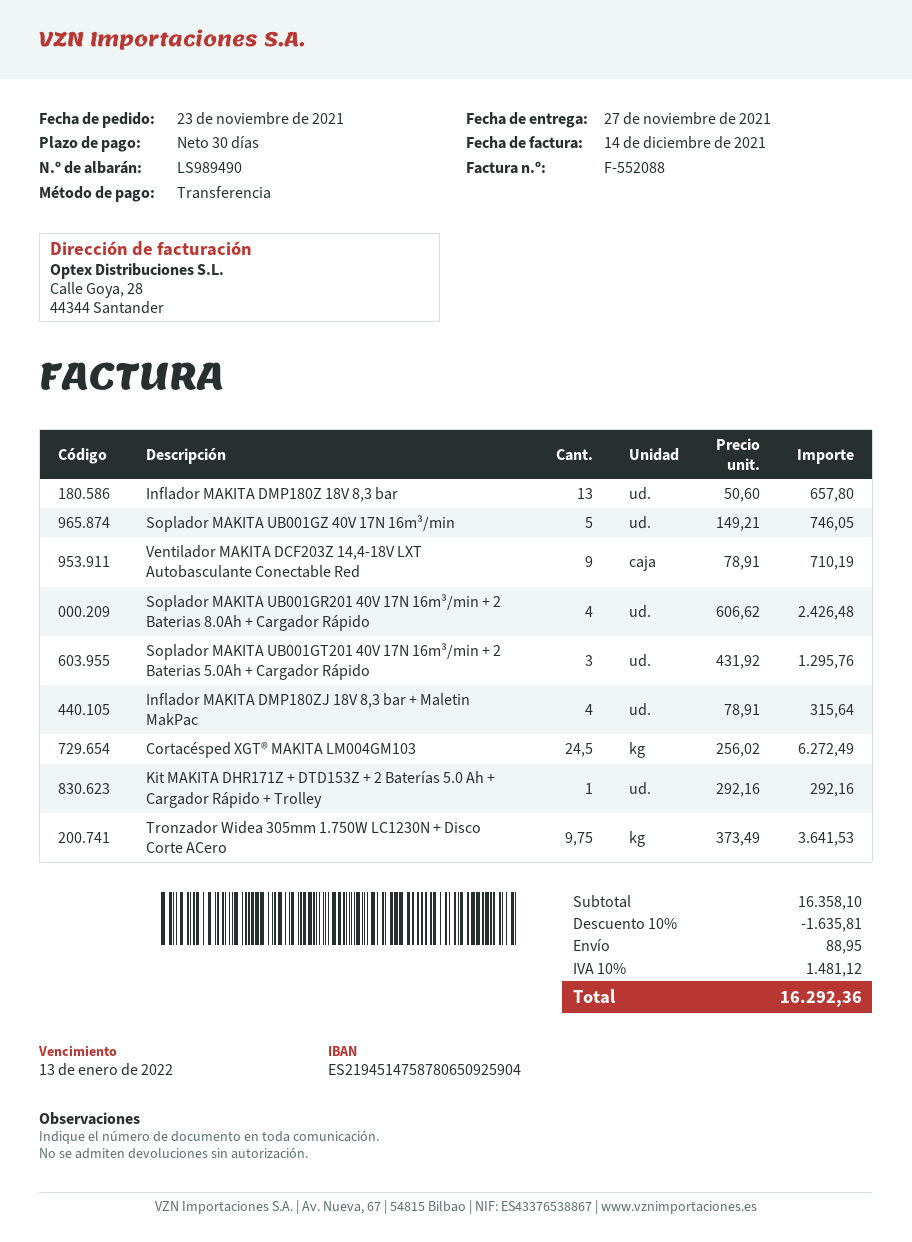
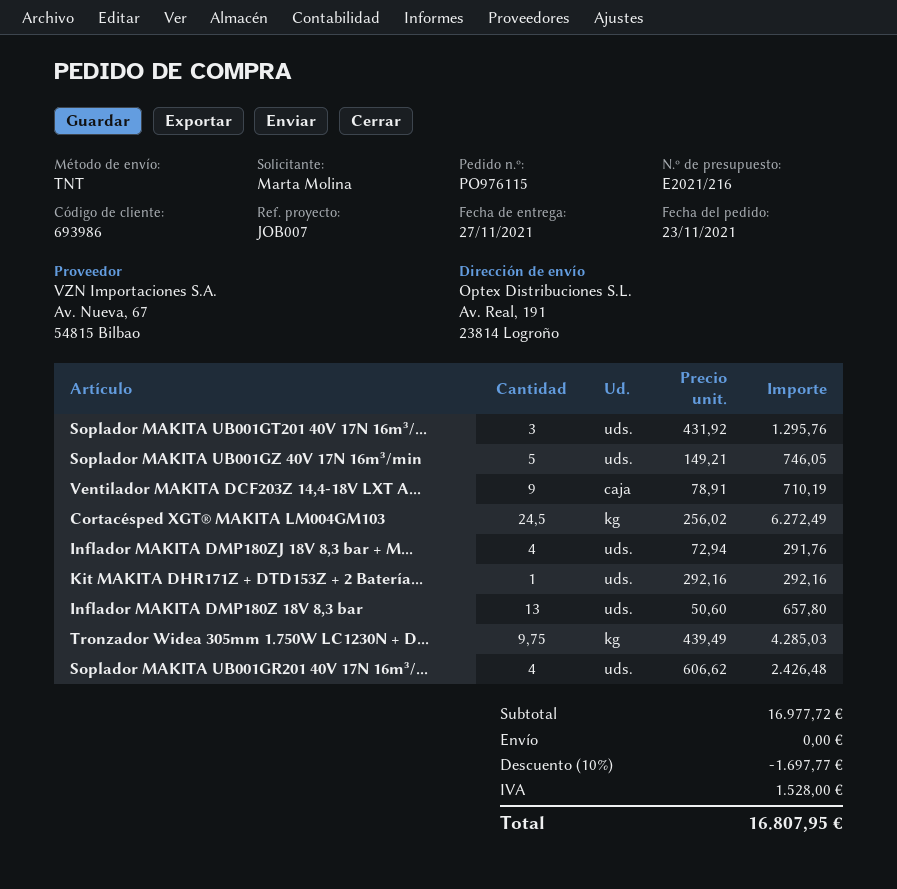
Inflador MAKITA DMP180ZJ 18V 8,3 bar + Maletin MakPac: 4 x 78.91 = 315.64 -> 4 x 72.94 = 291.76
Tronzador Widea 305mm 1.750W LC1230N + Disco Corte ACero: 9.75 x 373.49 = 3641.53 -> 9.75 x 439.49 = 4285.03
subtotal: 16358.10 -> 16977.72
discount: 10% = 1635.81 -> 10% = 1697.77
shipping: 88.95 -> 0.00
tax: 1481.12 -> 1528.00
total: 16292.36 -> 16807.95

